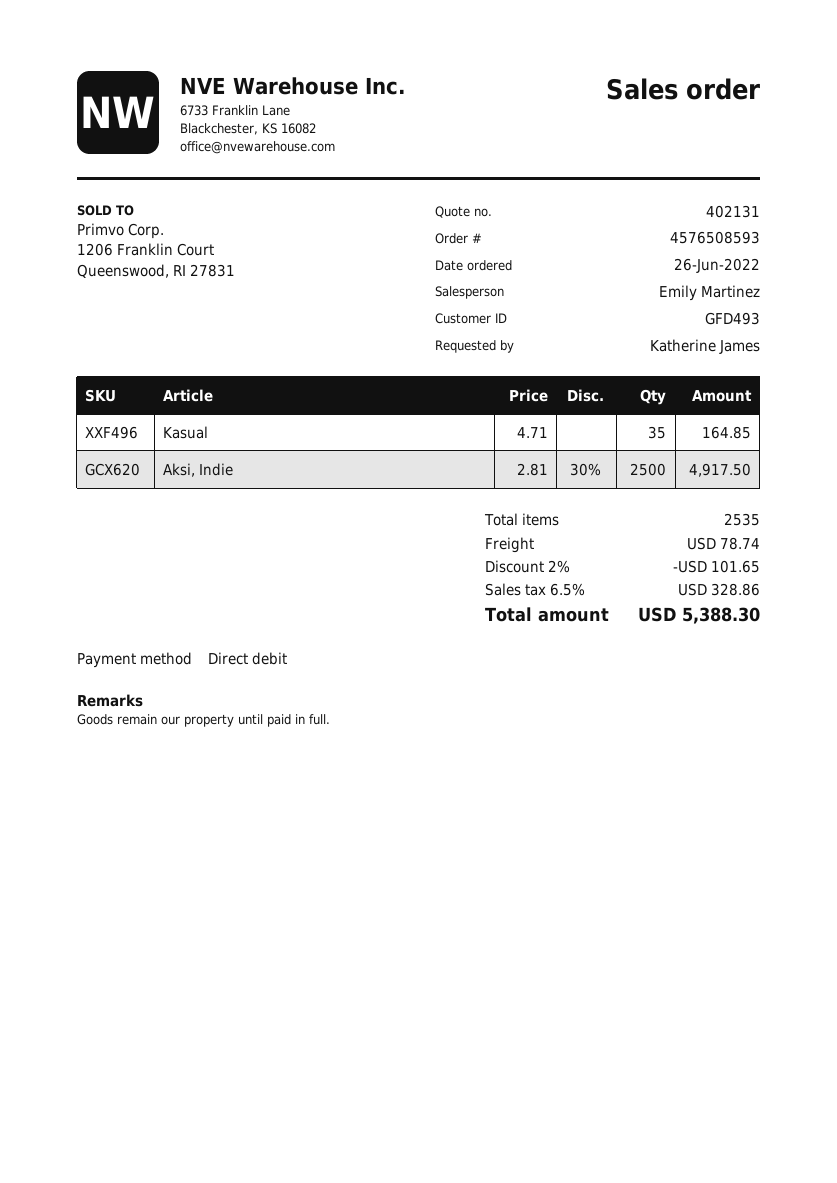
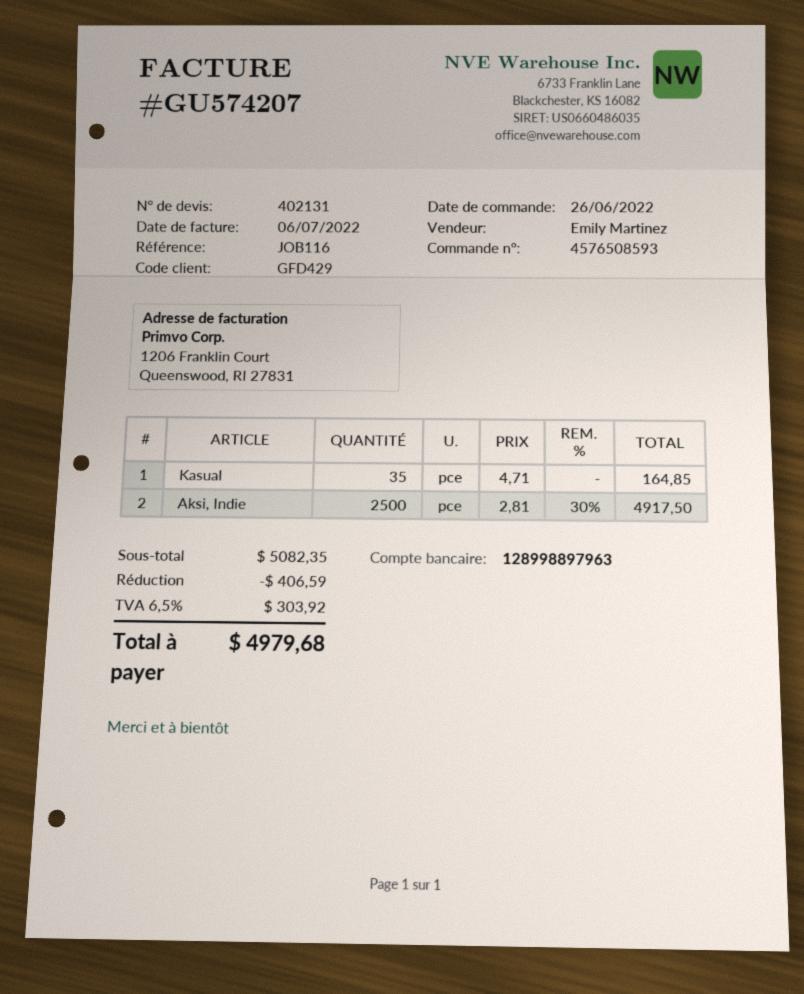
customer number: GFD493 -> GFD429
discount: 101.65 -> 406.59
shipping: 78.74 -> none
tax: 6.5% = 328.86 -> 6.5% = 303.92
total: 5388.30 -> 4979.68

